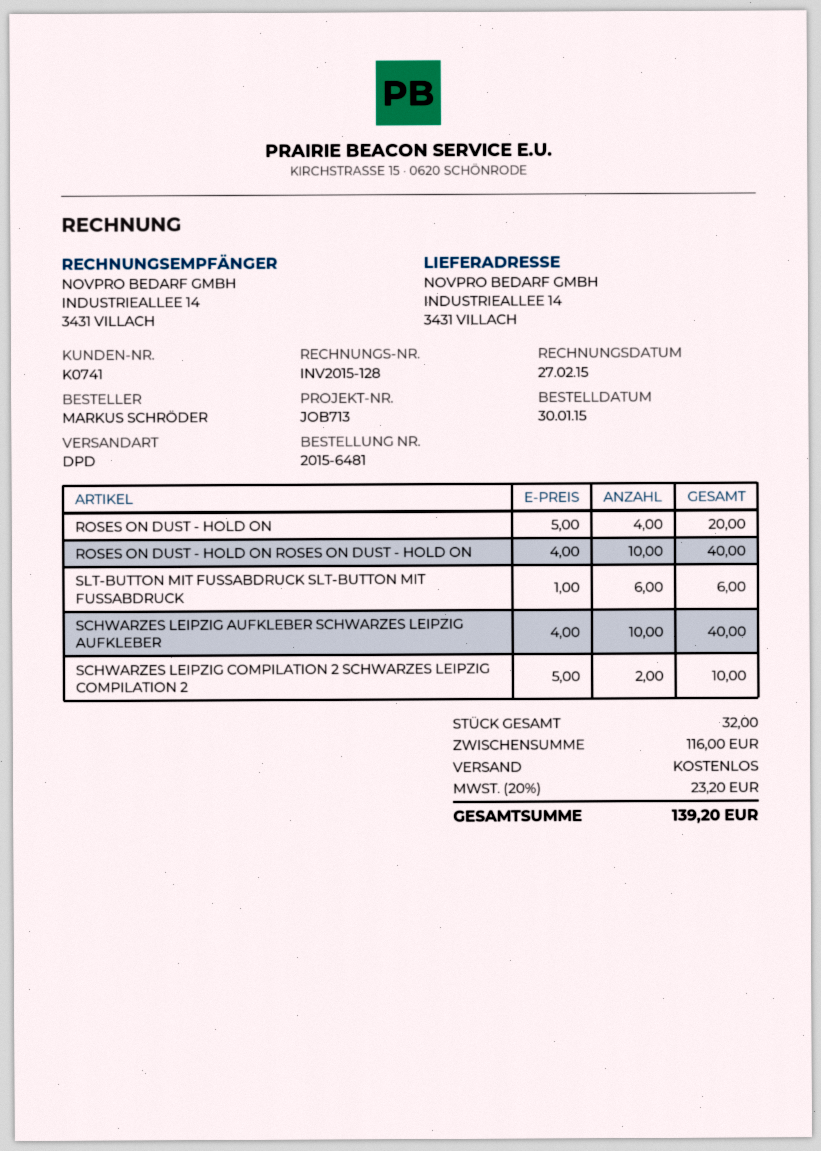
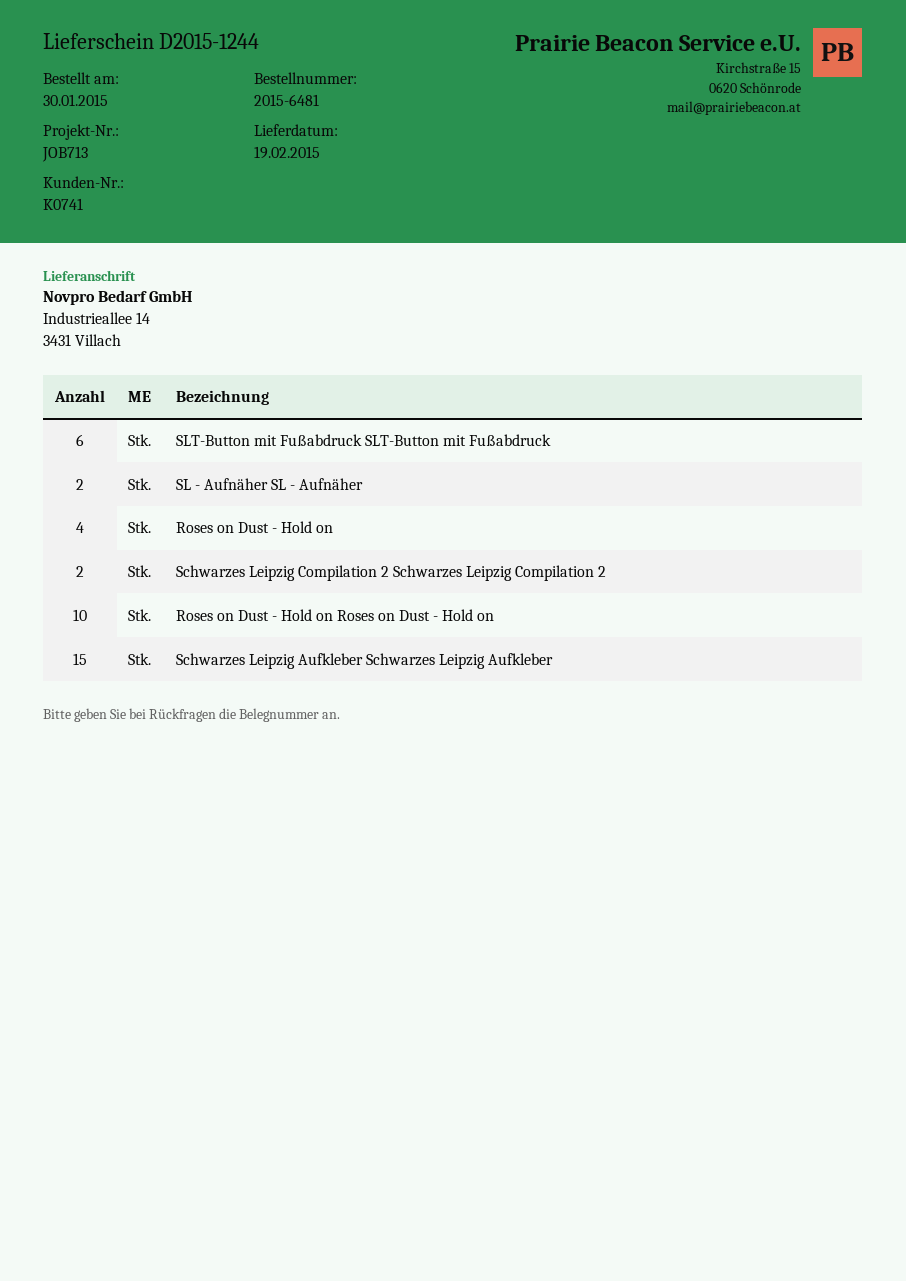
SCHWARZES LEIPZIG AUFKLEBER SCHWARZES LEIPZIG AUFKLEBER: 10 -> 15
SL - Aufnäher SL - Aufnäher: none -> 2

